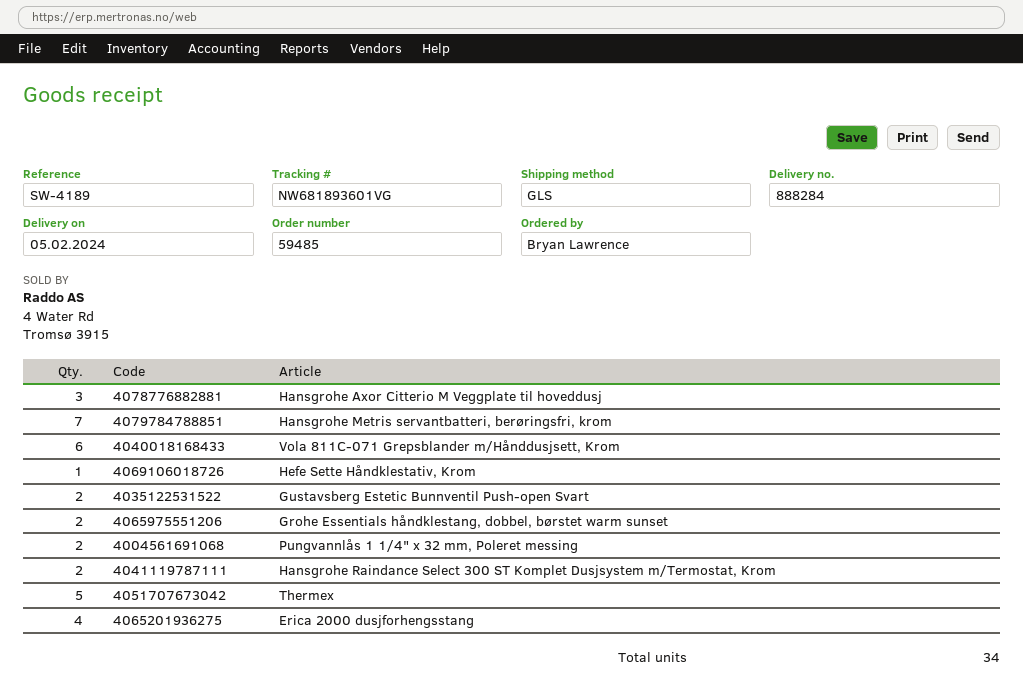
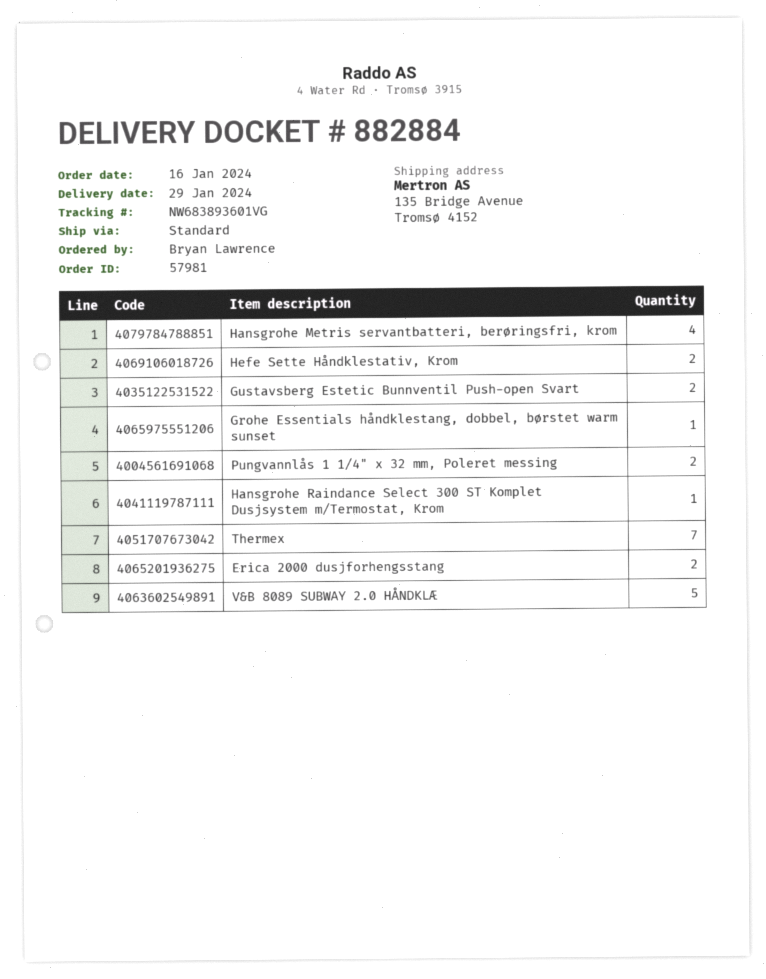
order number: 59485 -> 57981
delivery note number: 888284 -> 882884
delivery date: 2024-02-05 -> 2024-01-29
shipping method: GLS -> standard
tracking number: NW681893601VG -> NW683893601VG
Hansgrohe Axor Citterio M Veggplate til hoveddusj: 3 -> none
Hansgrohe Metris servantbatteri, berøringsfri, krom: 7 -> 4
Vola 811C-071 Grepsblander m/Hånddusjsett, Krom: 6 -> none
Hefe Sette Håndklestativ, Krom: 1 -> 2
Grohe Essentials håndklestang, dobbel, børstet warm sunset: 2 -> 1
Hansgrohe Raindance Select 300 ST Komplet Dusjsystem m/Termostat, Krom: 2 -> 1
Thermex: 5 -> 7
Erica 2000 dusjforhengsstang: 4 -> 2
V&B 8089 SUBWAY 2.0 HÅNDKLÆ: none -> 5

